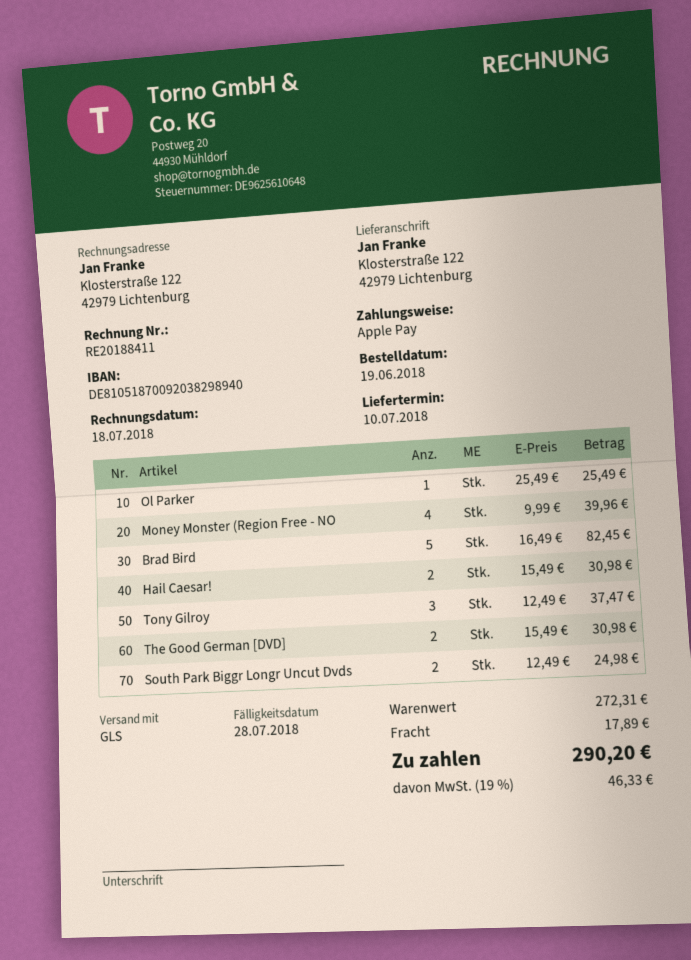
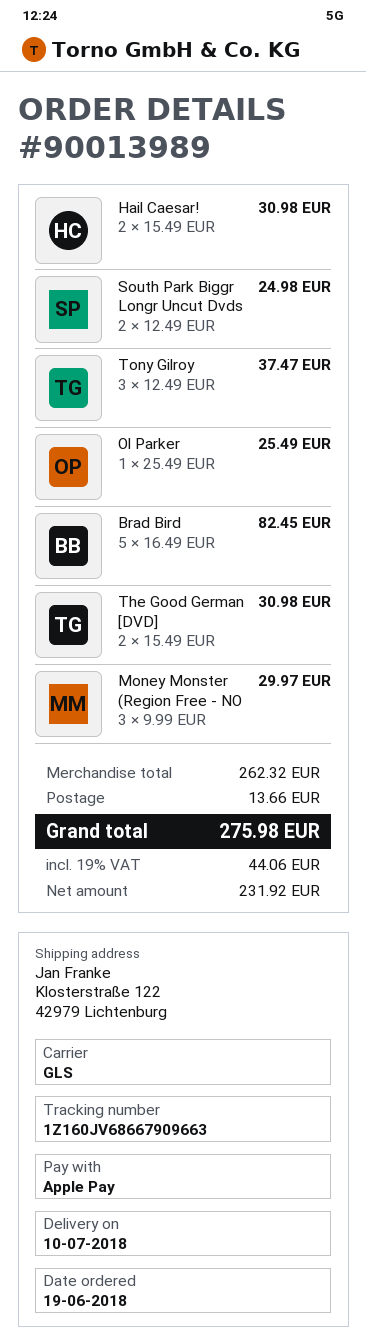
Money Monster (Region Free - NO: 4 x 9.99 = 39.96 -> 3 x 9.99 = 29.97
subtotal: 272.31 -> 262.32
shipping: 17.89 -> 13.66
tax: 19% = 46.33 -> 19% = 44.06
total: 290.20 -> 275.98

